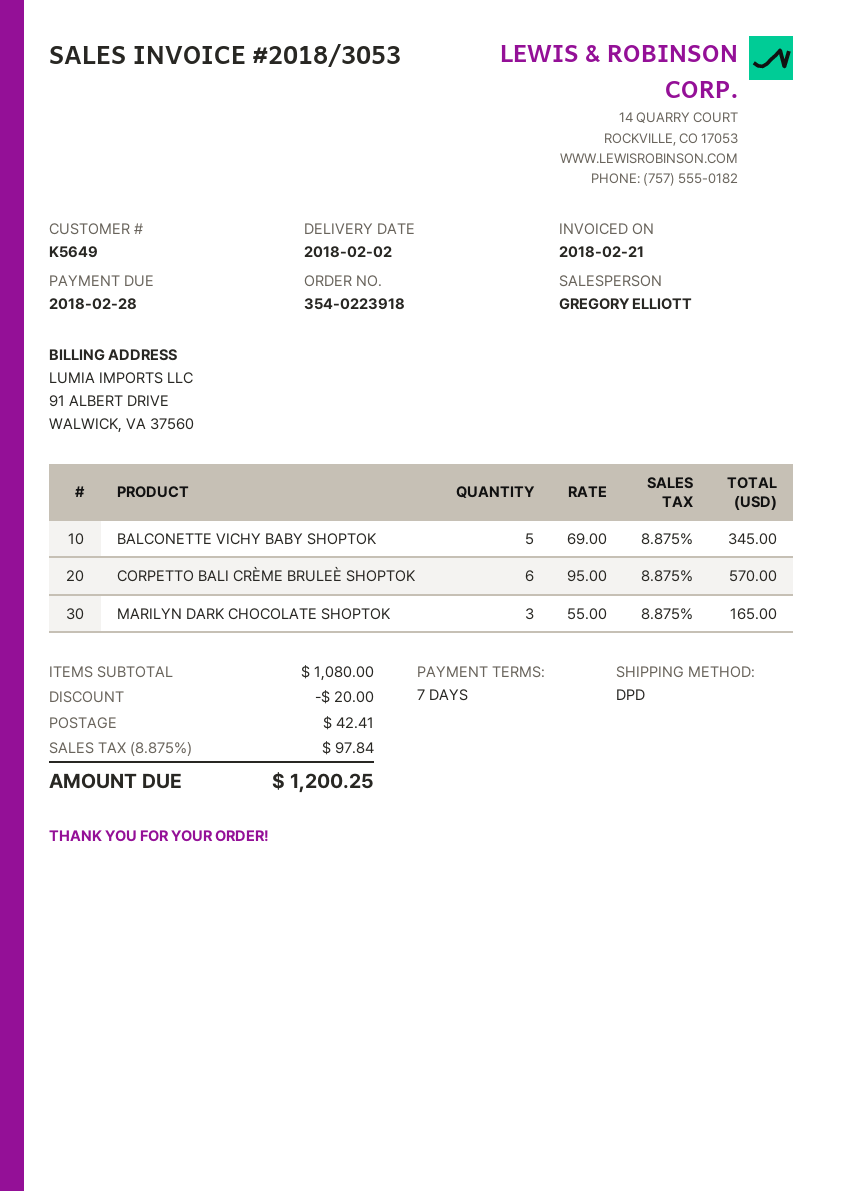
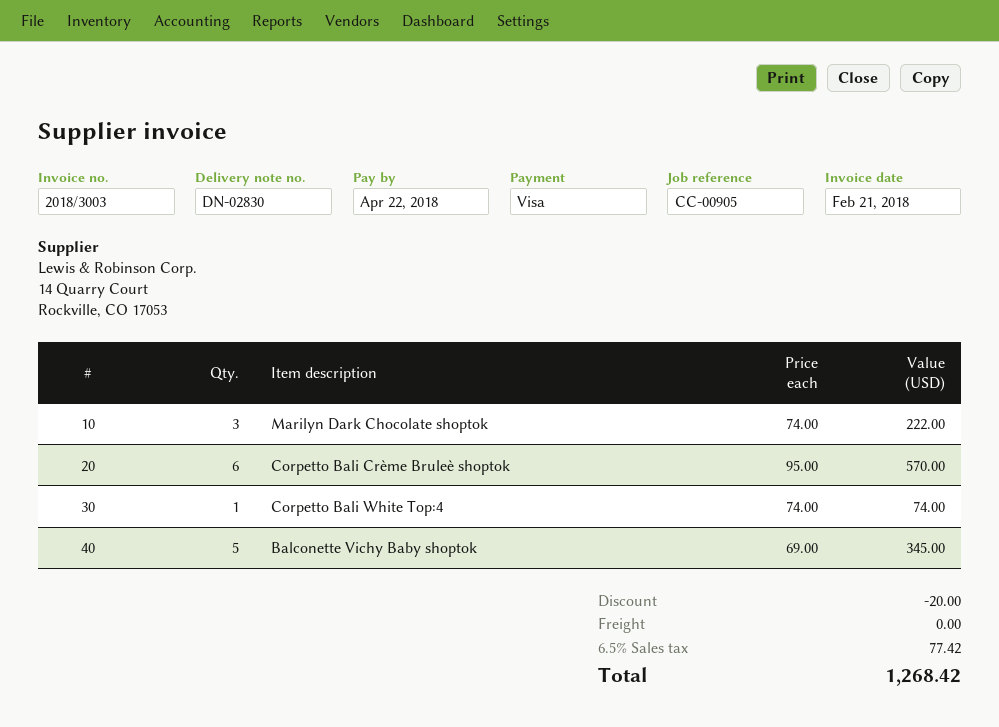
invoice number: 2018/3053 -> 2018/3003
due date: 2018-02-28 -> 2018-04-22
MARILYN DARK CHOCOLATE SHOPTOK: 3 x 55.00 = 165.00 -> 3 x 74.00 = 222.00
Corpetto Bali White Top:4: none -> 1 x 74.00 = 74.00
shipping: 42.41 -> 0.00
tax: 8.875% = 97.84 -> 6.5% = 77.42
total: 1200.25 -> 1268.42

